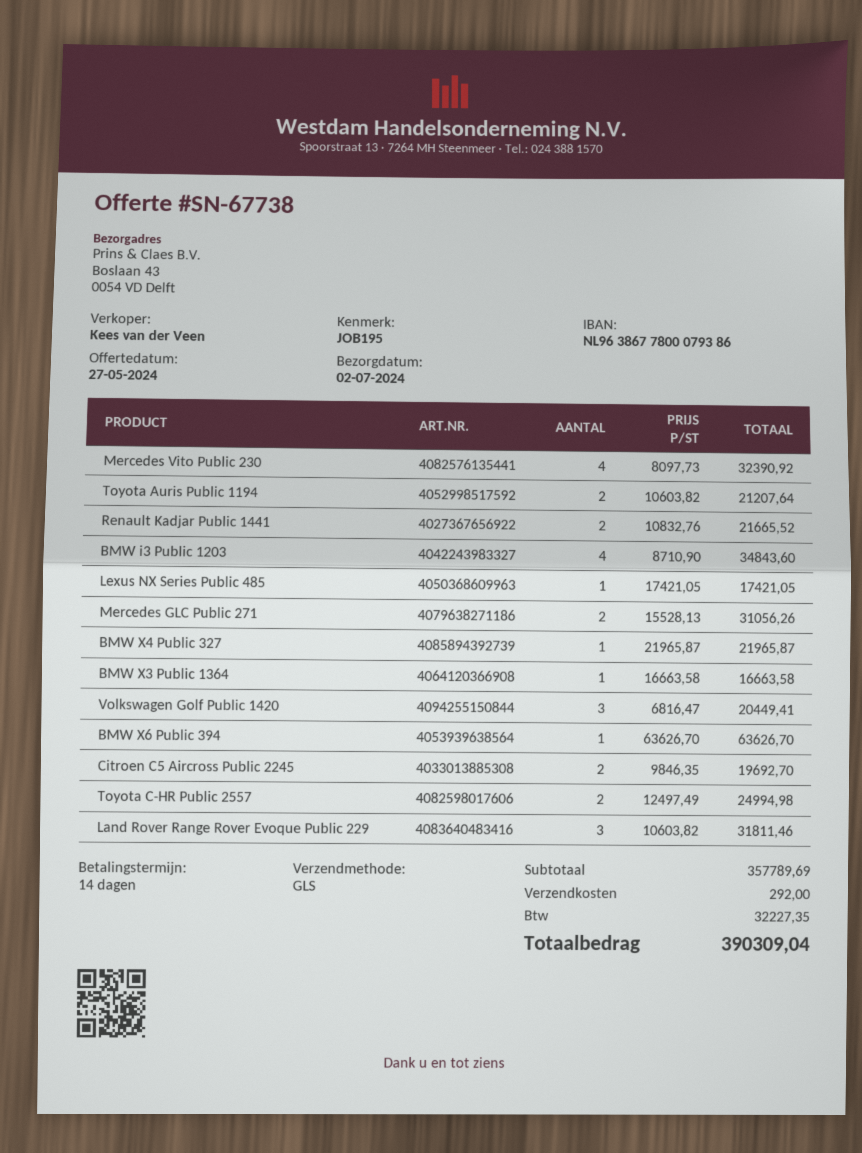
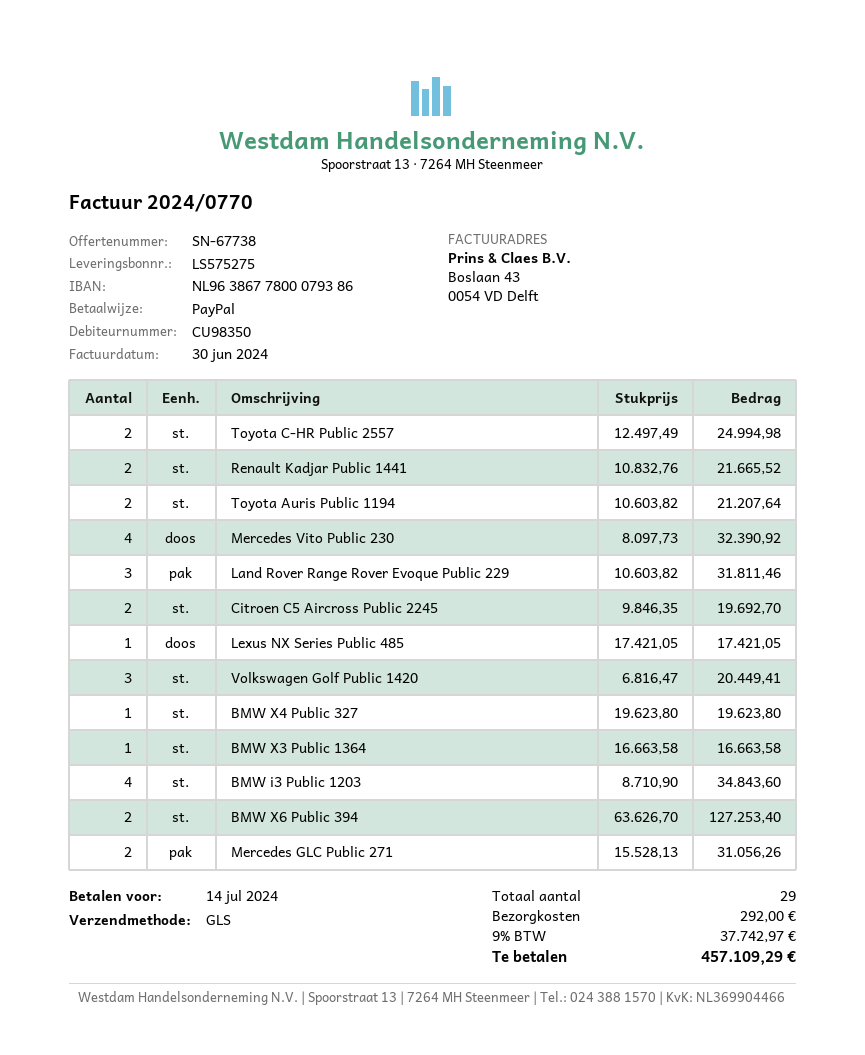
BMW X4 Public 327: 1 x 21965.87 = 21965.87 -> 1 x 19623.80 = 19623.80
BMW X6 Public 394: 1 x 63626.70 = 63626.70 -> 2 x 63626.70 = 127253.40
tax: 32227.35 -> 37742.97
total: 390309.04 -> 457109.29

